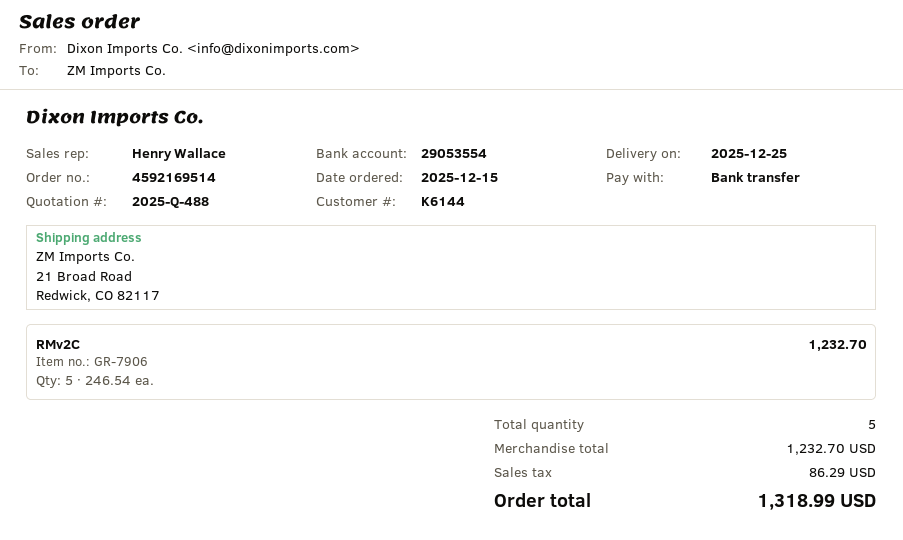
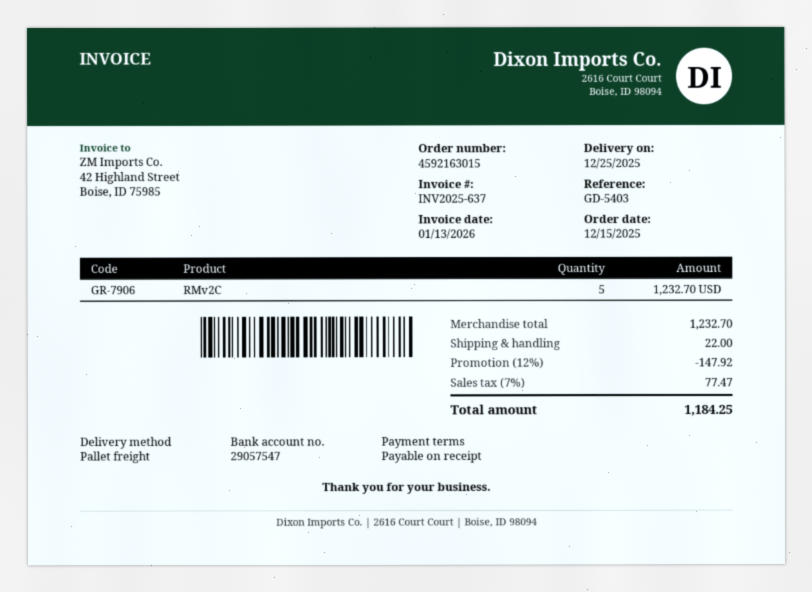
order number: 4592169514 -> 4592163015
bank account: 29053554 -> 29057547
discount: none -> 12% = 147.92
shipping: none -> 22.00
tax: 86.29 -> 77.47
total: 1318.99 -> 1184.25

